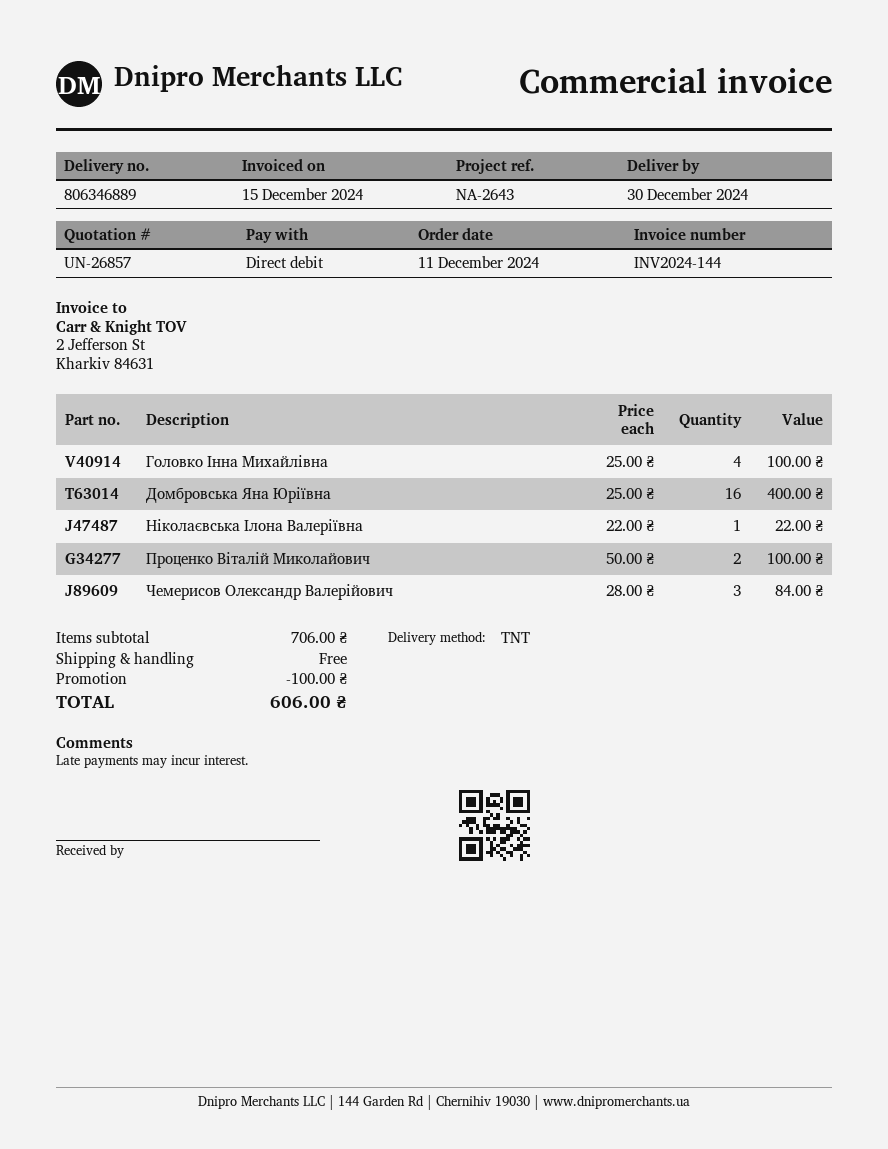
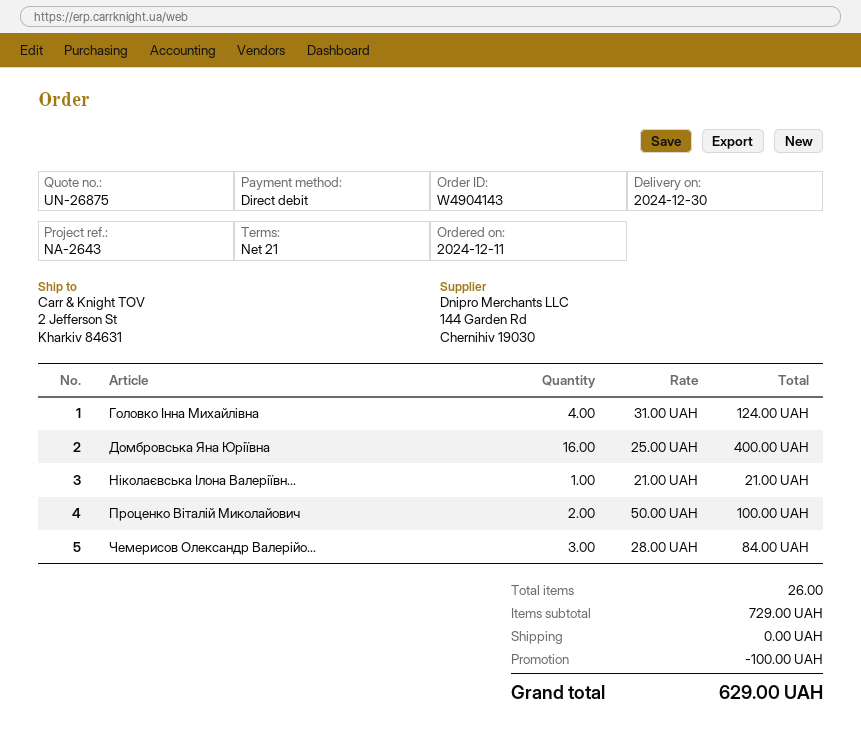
quote number: UN-26857 -> UN-26875
Головко Інна Михайлівна: 4 x 25.00 = 100.00 -> 4 x 31.00 = 124.00
Ніколаєвська Ілона Валеріївна: 1 x 22.00 = 22.00 -> 1 x 21.00 = 21.00
subtotal: 706.00 -> 729.00
total: 606.00 -> 629.00

